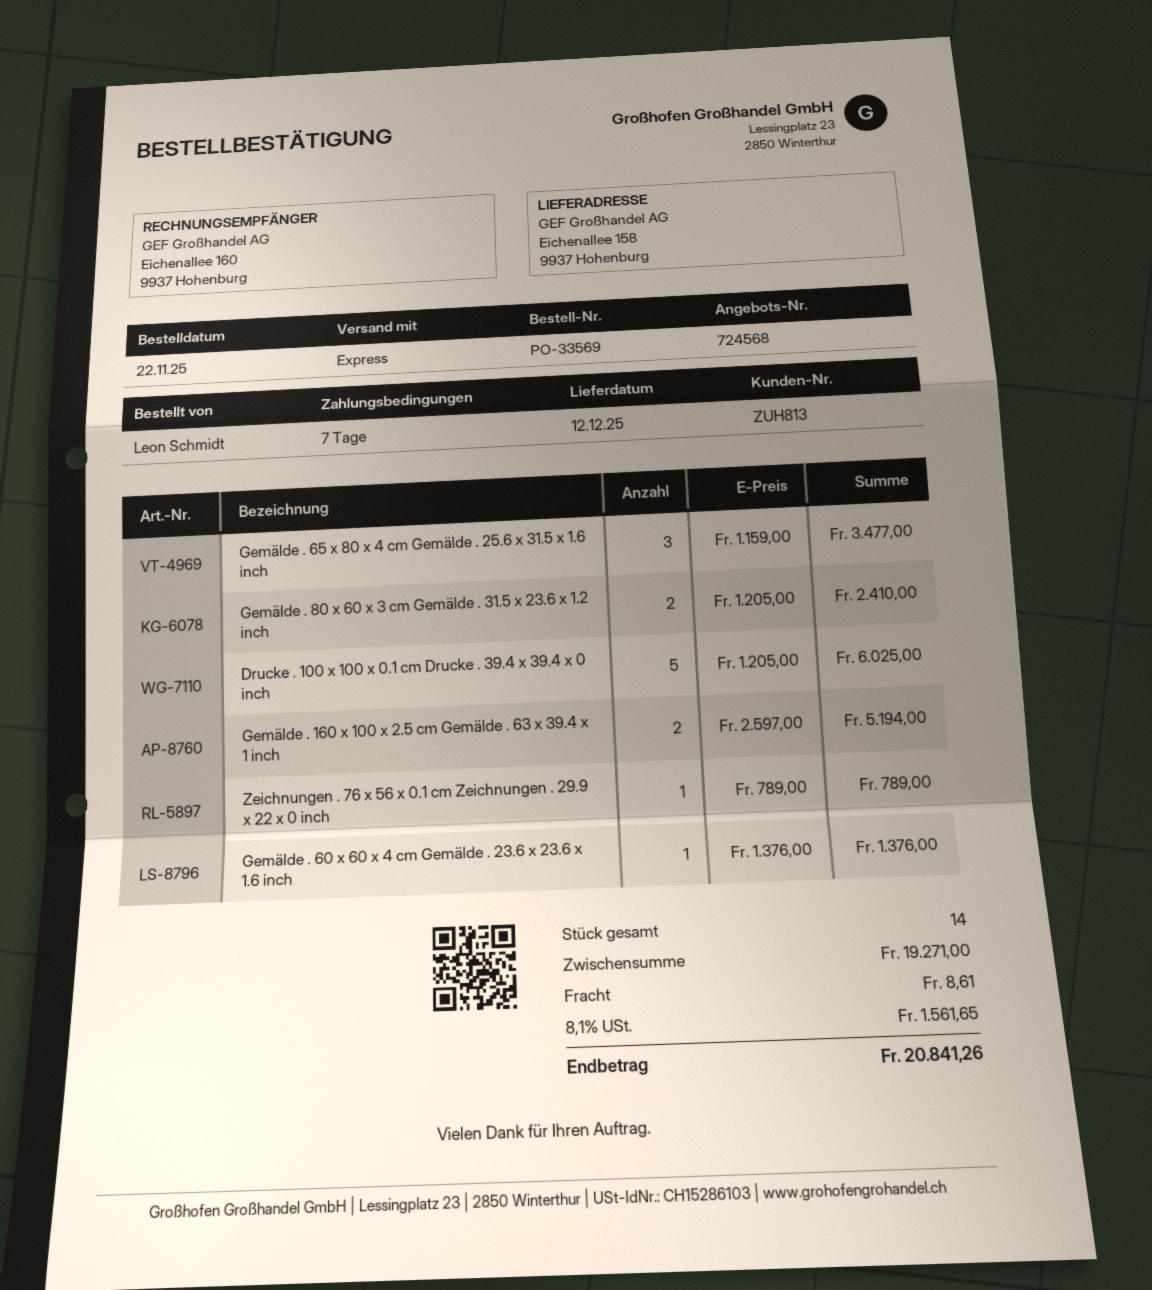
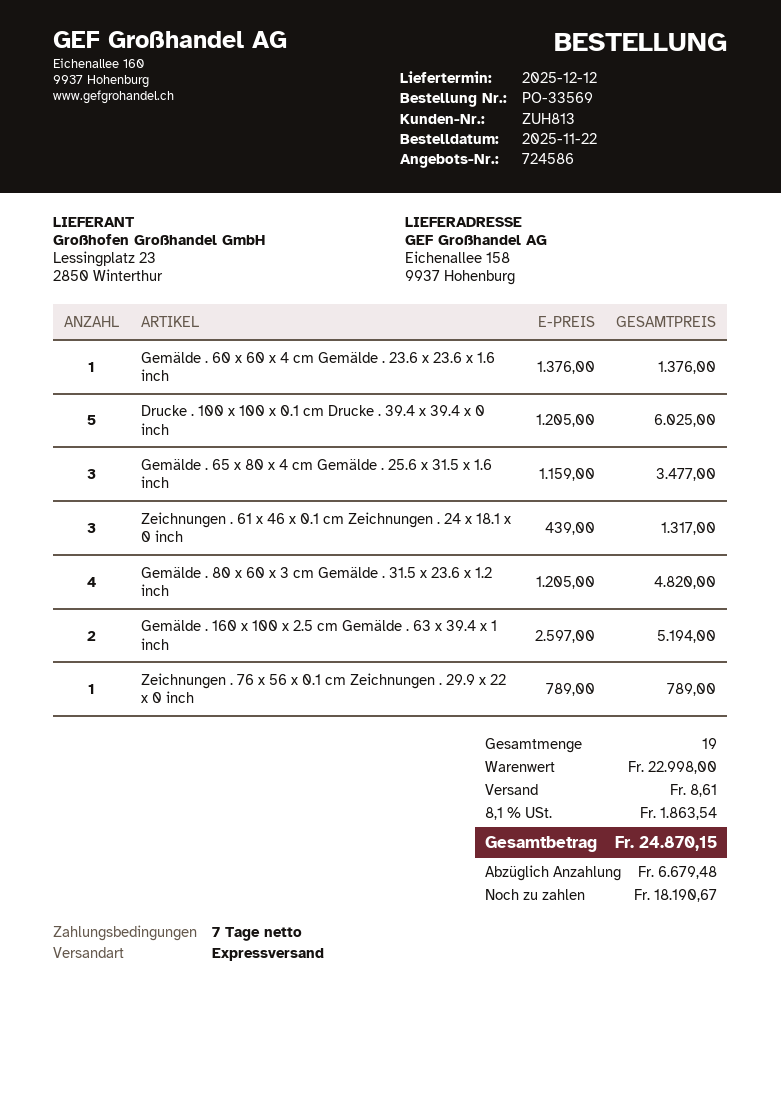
quote number: 724568 -> 724586
Gemälde . 80 x 60 x 3 cm Gemälde . 31.5 x 23.6 x 1.2 inch: 2 x 1205.00 = 2410.00 -> 4 x 1205.00 = 4820.00
Zeichnungen . 61 x 46 x 0.1 cm Zeichnungen . 24 x 18.1 x 0 inch: none -> 3 x 439.00 = 1317.00
total quantity: 14 -> 19
subtotal: 19271.00 -> 22998.00
tax: 8.1% = 1561.65 -> 8.1% = 1863.54
total: 20841.26 -> 24870.15

